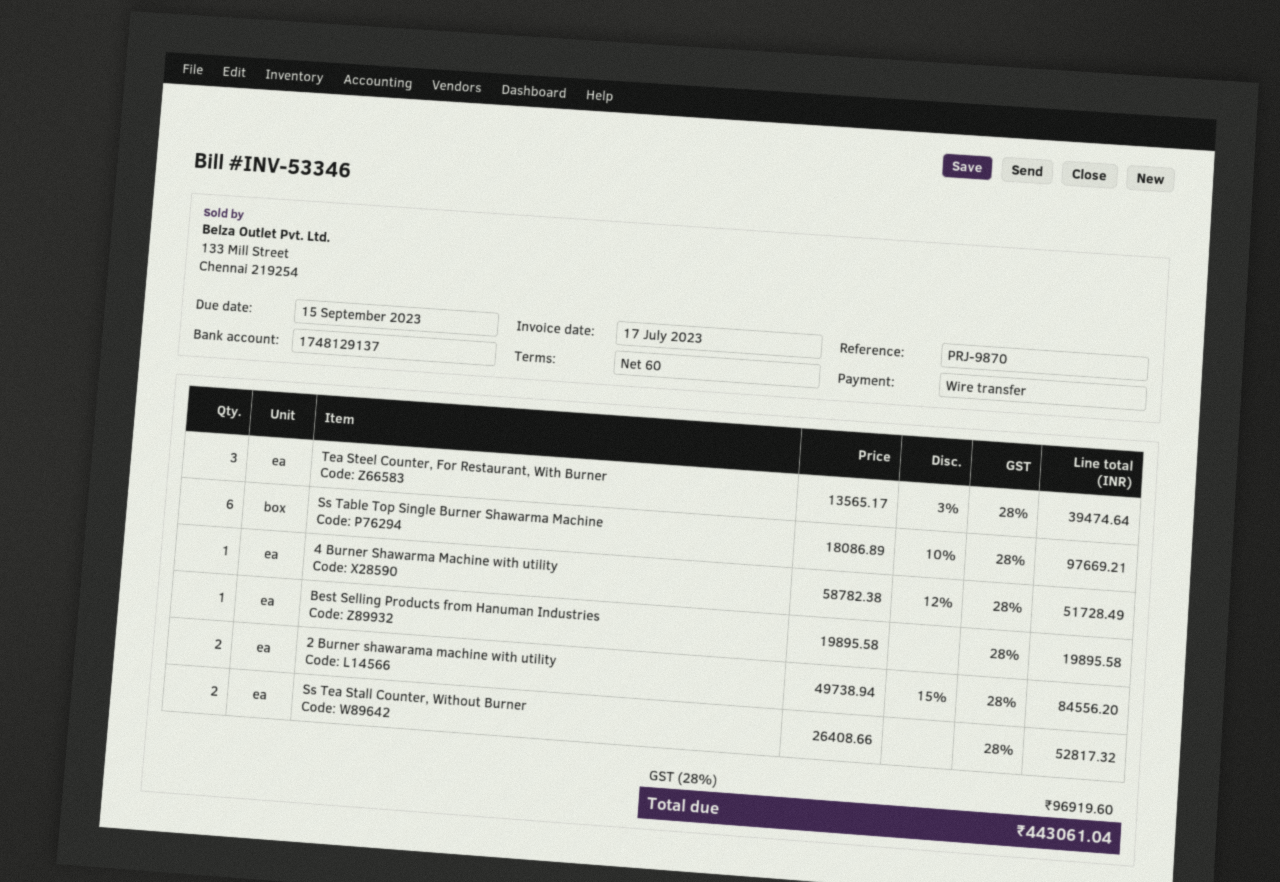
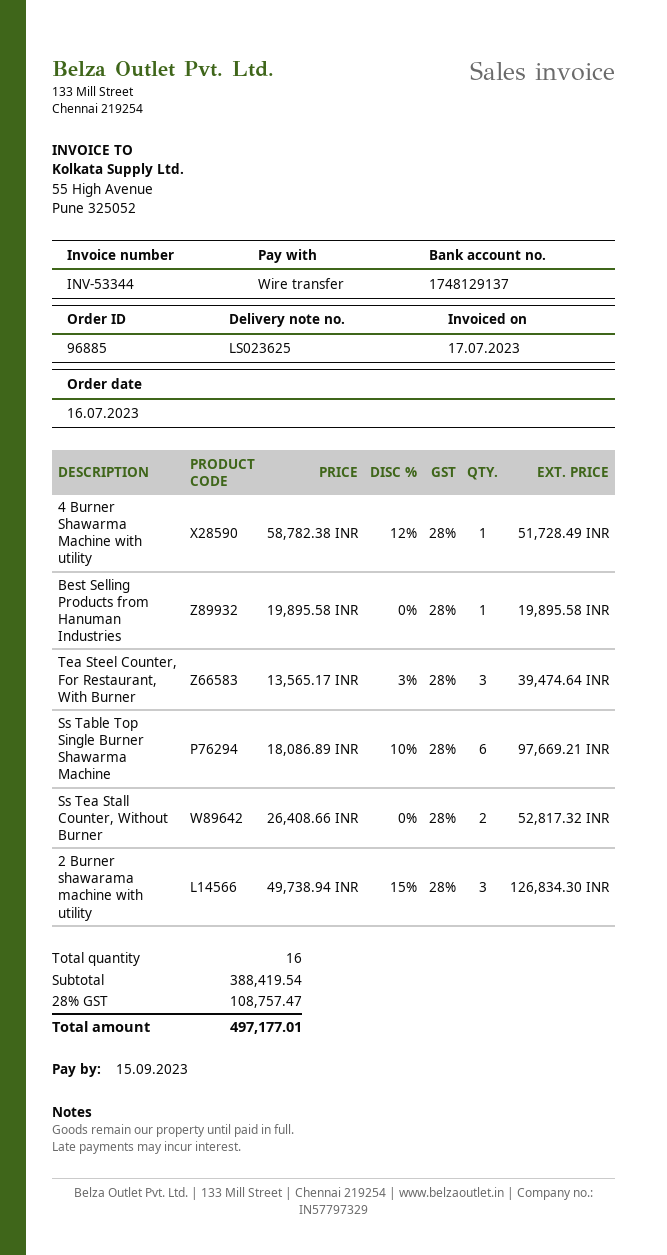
invoice number: INV-53346 -> INV-53344
2 Burner shawarama machine with utility: 2 x 49738.94 - 15% = 84556.20 -> 3 x 49738.94 - 15% = 126834.30
tax: 28% = 96919.60 -> 28% = 108757.47
total: 443061.04 -> 497177.01

